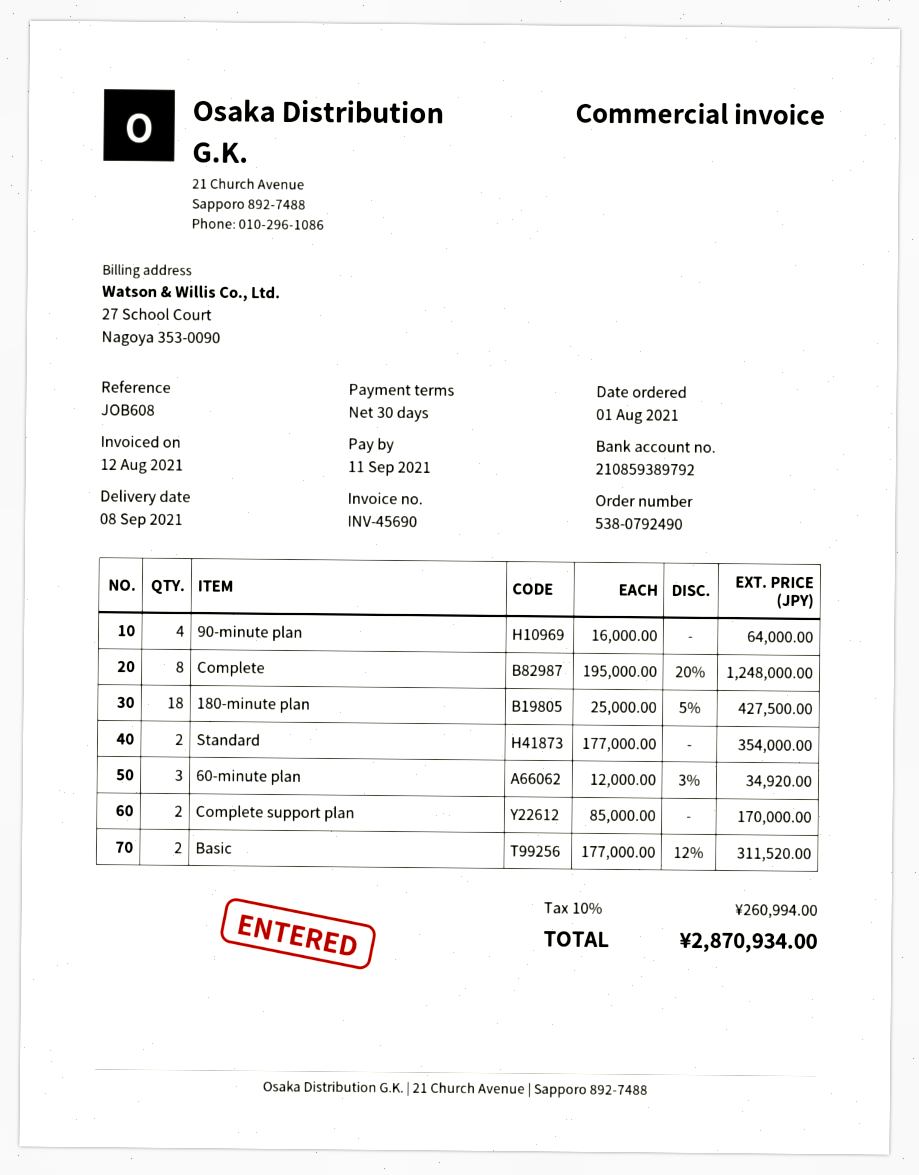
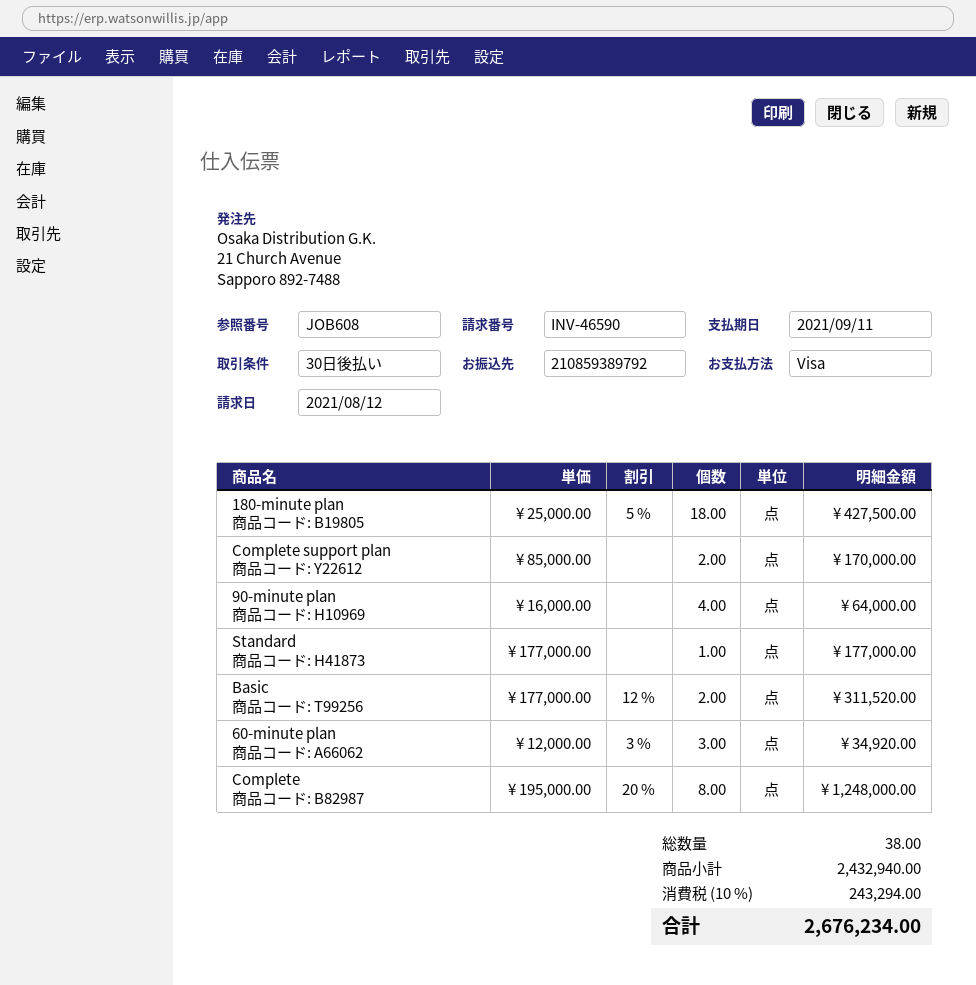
invoice number: INV-45690 -> INV-46590
Standard: 2 x 177000.00 = 354000.00 -> 1 x 177000.00 = 177000.00
tax: 10% = 260994.00 -> 10% = 243294.00
total: 2870934.00 -> 2676234.00

